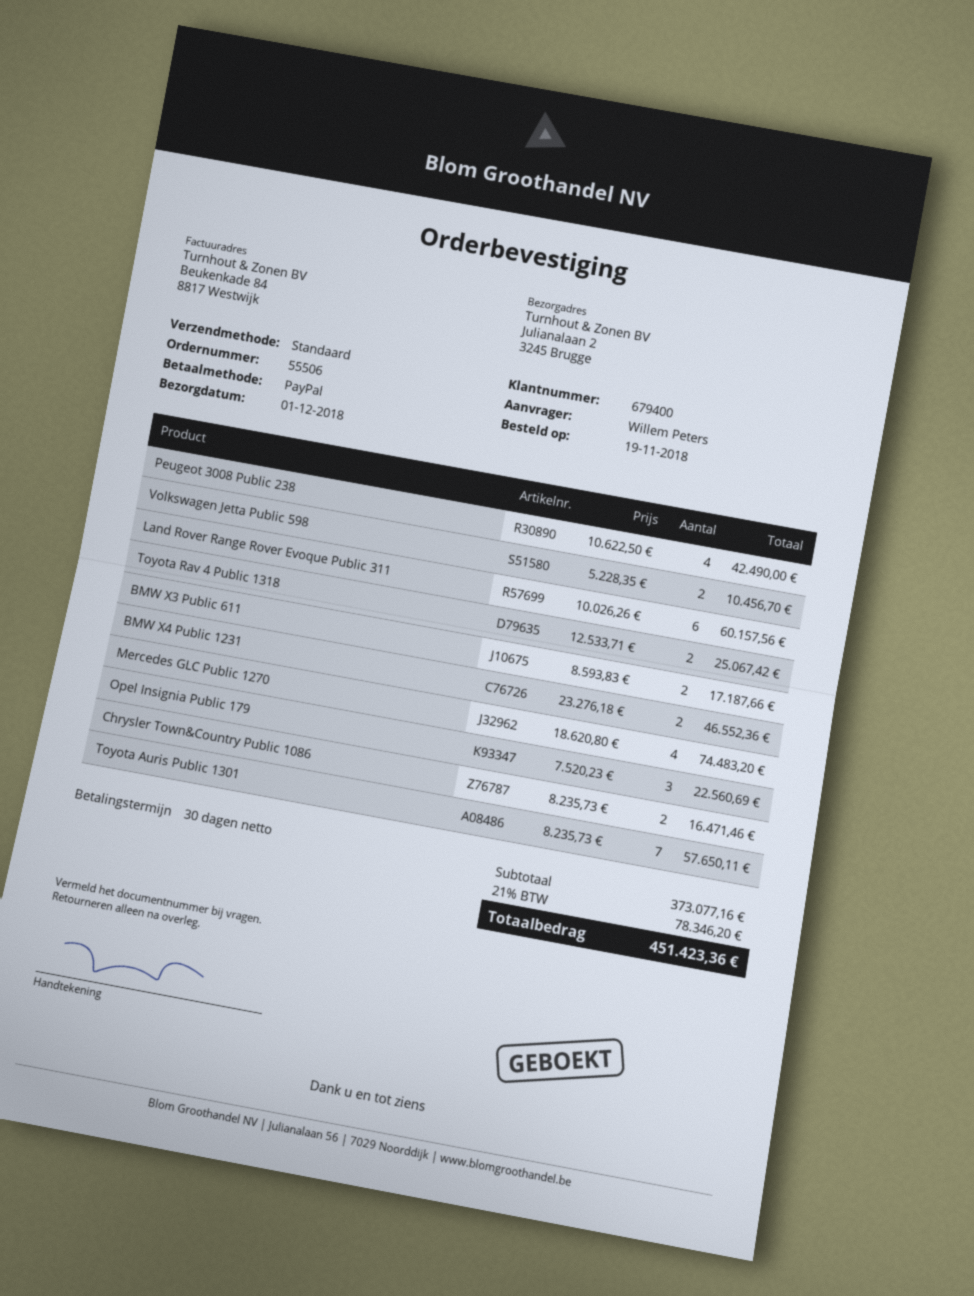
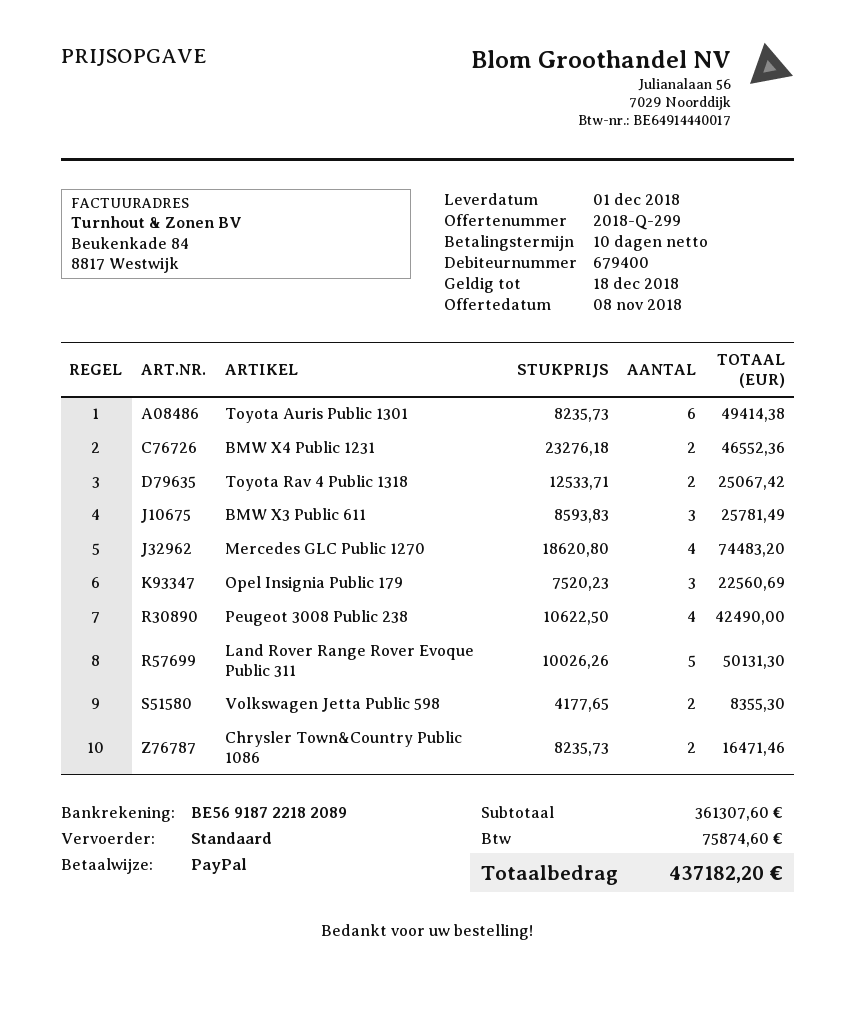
payment terms: 30 days -> 10 days
Volkswagen Jetta Public 598: 2 x 5228.35 = 10456.70 -> 2 x 4177.65 = 8355.30
Land Rover Range Rover Evoque Public 311: 6 x 10026.26 = 60157.56 -> 5 x 10026.26 = 50131.30
BMW X3 Public 611: 2 x 8593.83 = 17187.66 -> 3 x 8593.83 = 25781.49
Toyota Auris Public 1301: 7 x 8235.73 = 57650.11 -> 6 x 8235.73 = 49414.38
subtotal: 373077.16 -> 361307.60
tax: 78346.20 -> 75874.60
total: 451423.36 -> 437182.20

